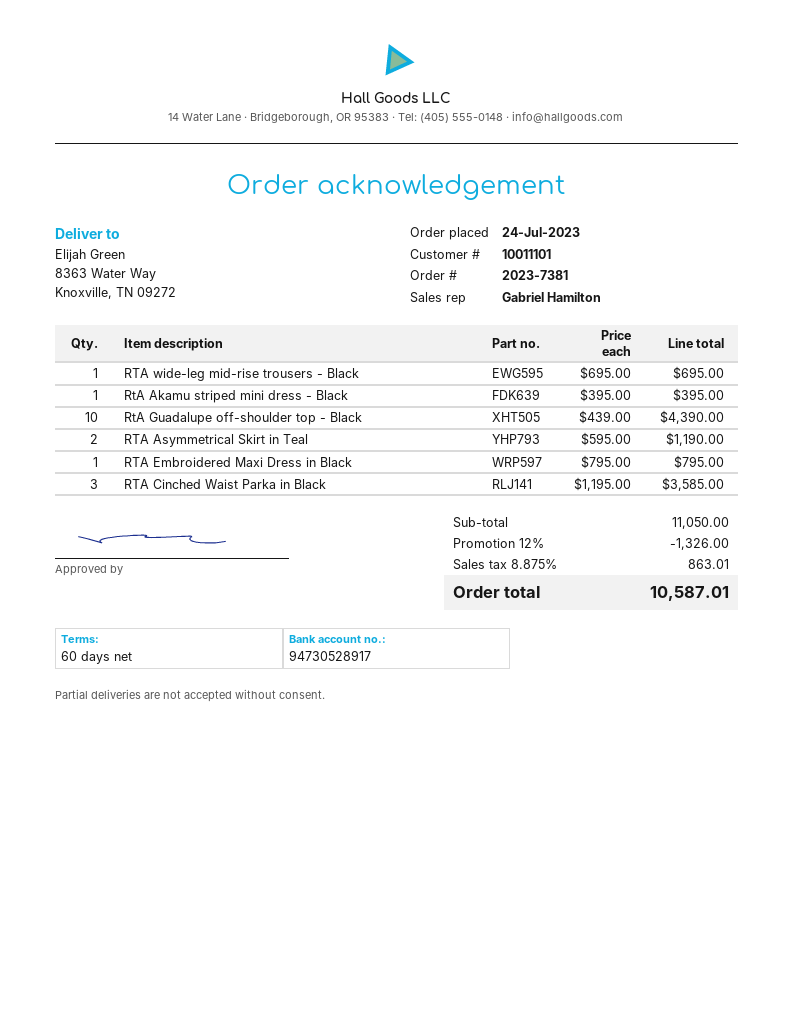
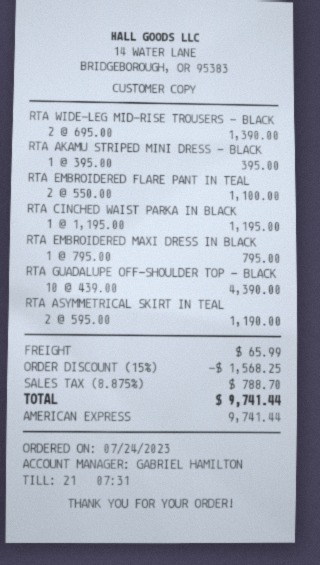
RTA wide-leg mid-rise trousers - Black: 1 x 695.00 = 695.00 -> 2 x 695.00 = 1390.00
RTA Cinched Waist Parka in Black: 3 x 1195.00 = 3585.00 -> 1 x 1195.00 = 1195.00
RTA EMBROIDERED FLARE PANT IN TEAL: none -> 2 x 550.00 = 1100.00
discount: 12% = 1326.00 -> 15% = 1568.25
shipping: none -> 65.99
tax: 8.875% = 863.01 -> 8.875% = 788.70
total: 10587.01 -> 9741.44

